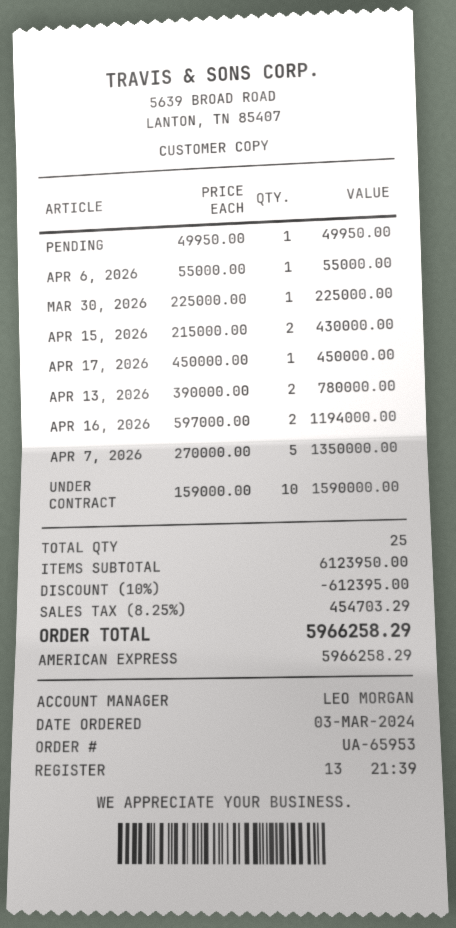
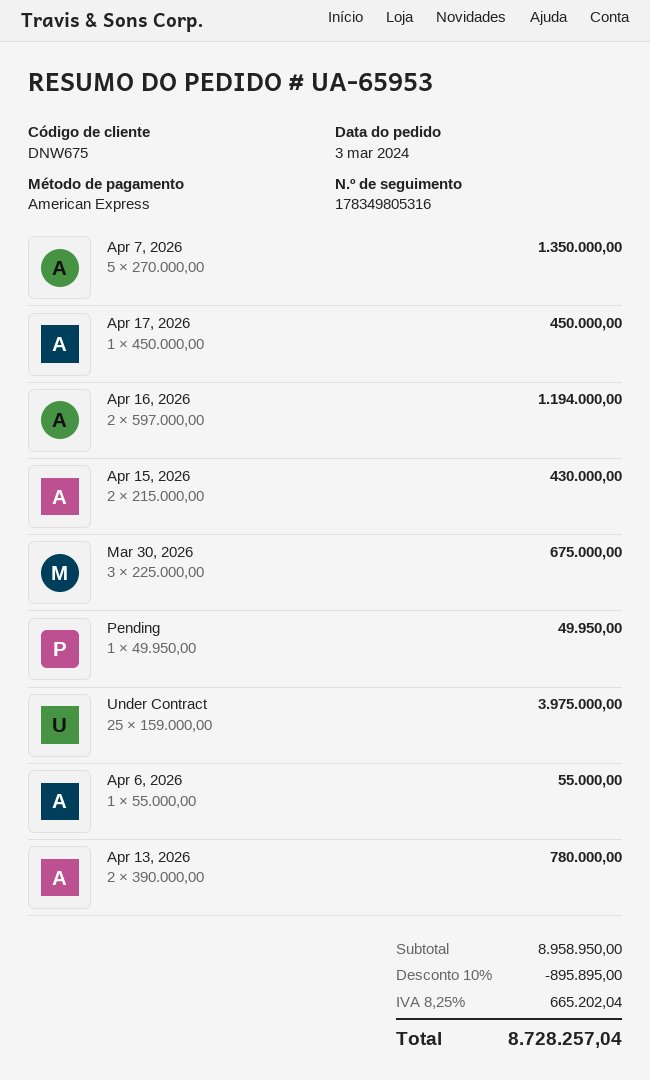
MAR 30, 2026: 1 x 225000.00 = 225000.00 -> 3 x 225000.00 = 675000.00
UNDER CONTRACT: 10 x 159000.00 = 1590000.00 -> 25 x 159000.00 = 3975000.00
subtotal: 6123950.00 -> 8958950.00
discount: 10% = 612395.00 -> 10% = 895895.00
tax: 8.25% = 454703.29 -> 8.25% = 665202.04
total: 5966258.29 -> 8728257.04

